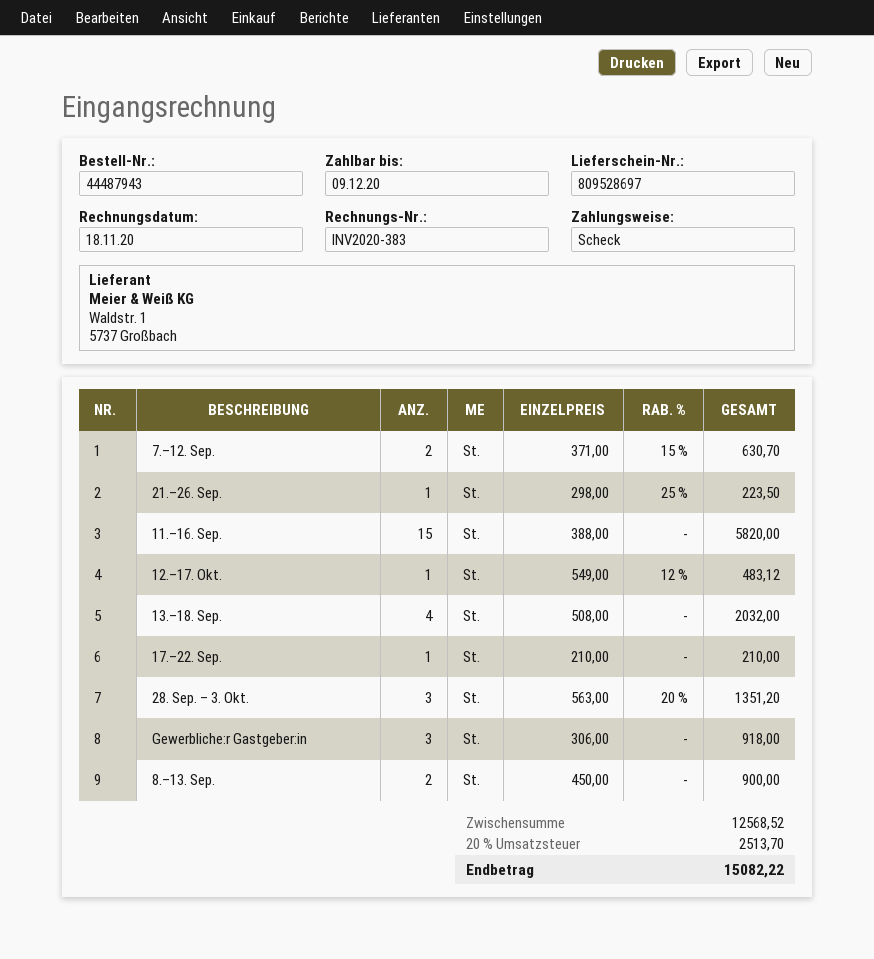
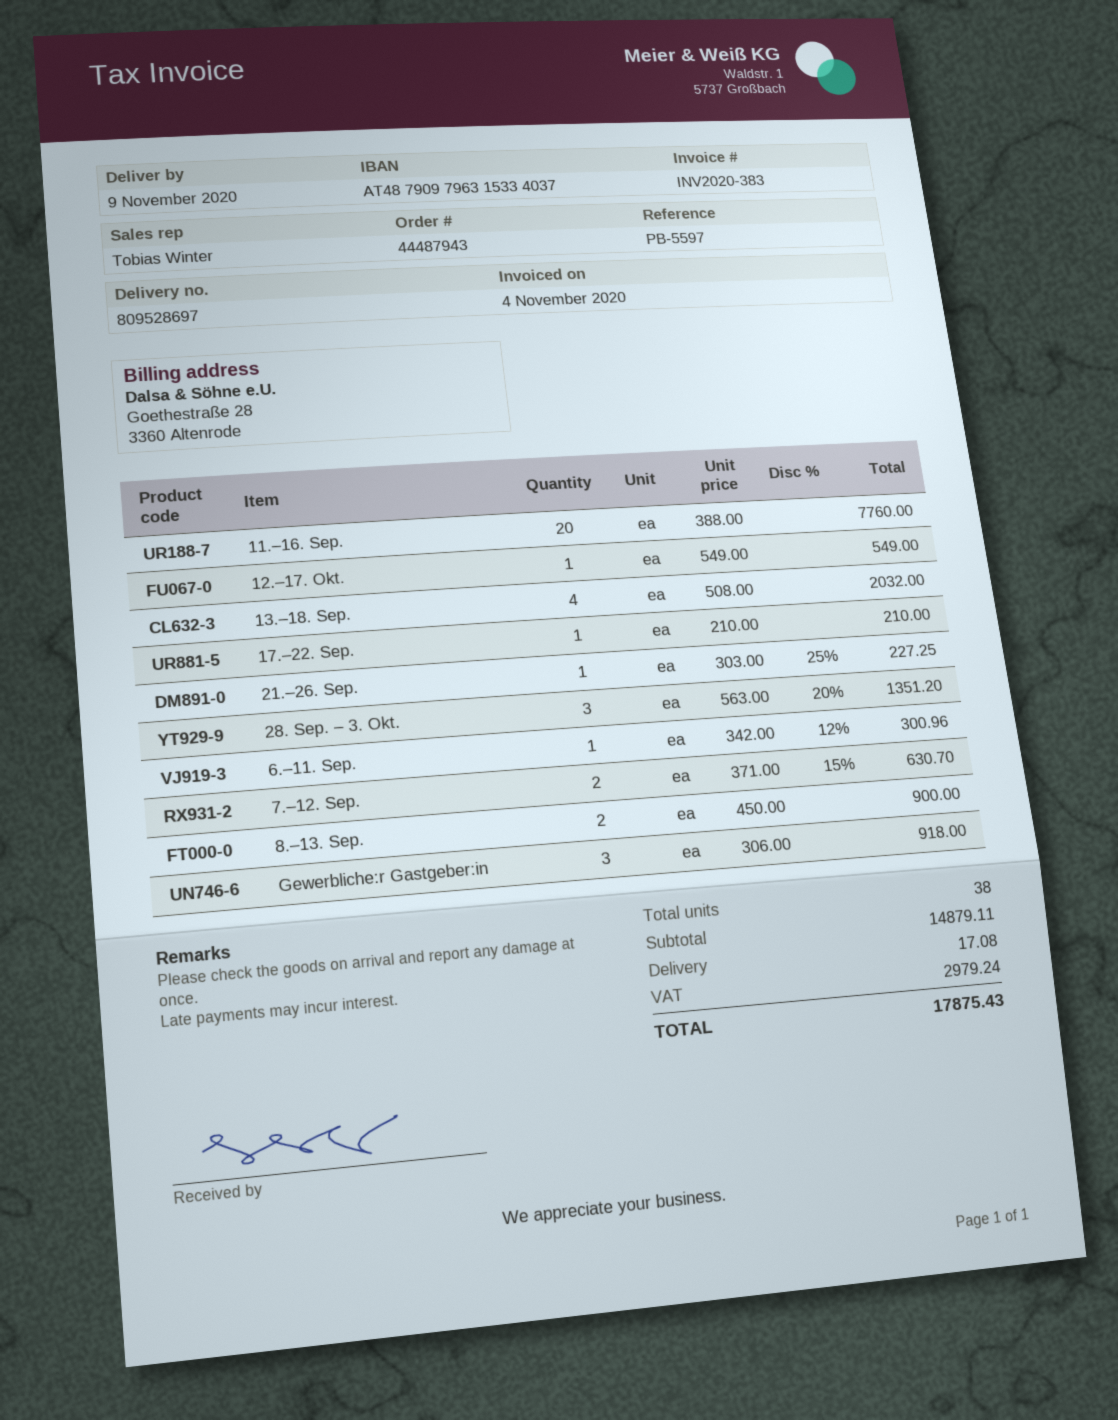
invoice date: 2020-11-18 -> 2020-11-04
21.–26. Sep.: 1 x 298.00 - 25% = 223.50 -> 1 x 303.00 - 25% = 227.25
11.–16. Sep.: 15 x 388.00 = 5820.00 -> 20 x 388.00 = 7760.00
12.–17. Okt.: 1 x 549.00 - 12% = 483.12 -> 1 x 549.00 = 549.00
6.–11. Sep.: none -> 1 x 342.00 - 12% = 300.96
subtotal: 12568.52 -> 14879.11
shipping: none -> 17.08
tax: 2513.70 -> 2979.24
total: 15082.22 -> 17875.43

